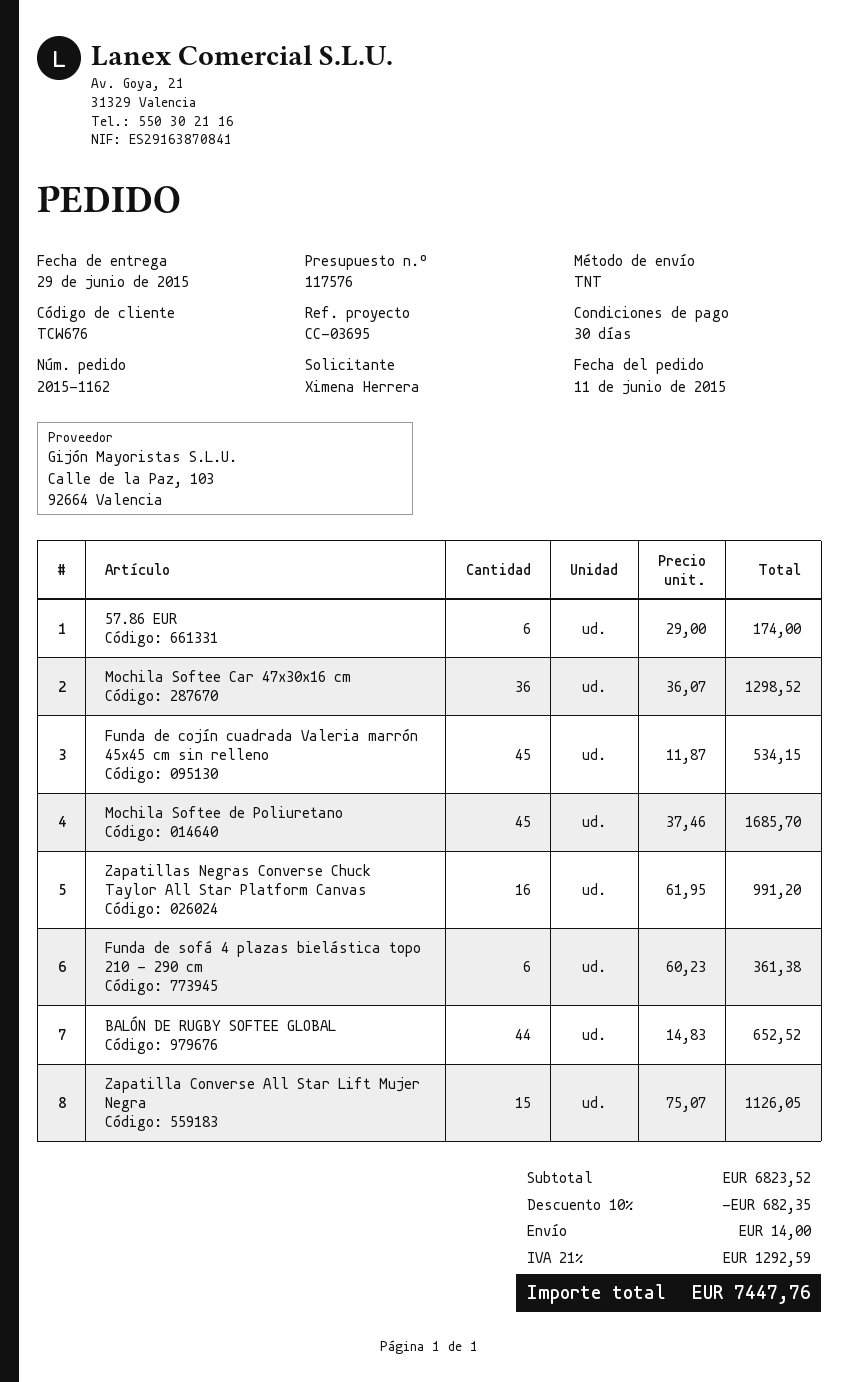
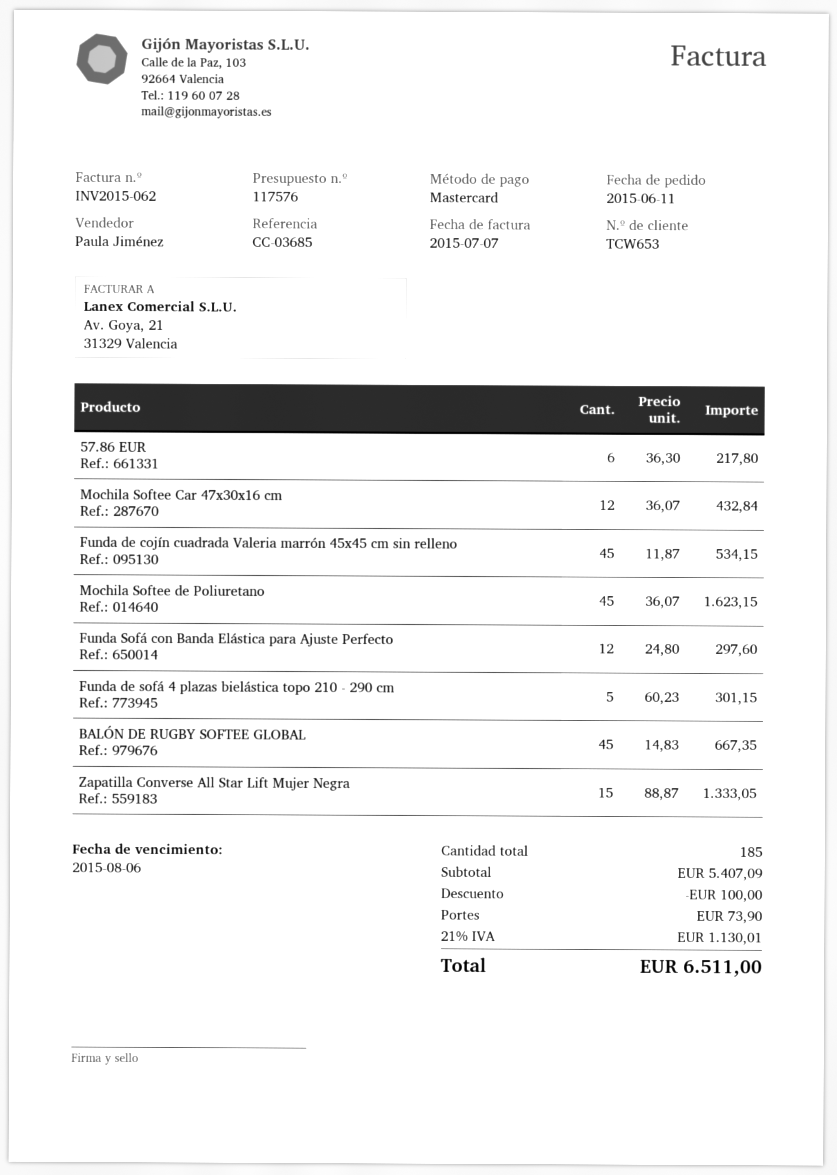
customer number: TCW676 -> TCW653
reference: CC-03695 -> CC-03685
57.86 EUR: 6 x 29.00 = 174.00 -> 6 x 36.30 = 217.80
Mochila Softee Car 47x30x16 cm: 36 x 36.07 = 1298.52 -> 12 x 36.07 = 432.84
Mochila Softee de Poliuretano: 45 x 37.46 = 1685.70 -> 45 x 36.07 = 1623.15
Zapatillas Negras Converse Chuck Taylor All Star Platform Canvas: 16 x 61.95 = 991.20 -> none
Funda de sofá 4 plazas bielástica topo 210 - 290 cm: 6 x 60.23 = 361.38 -> 5 x 60.23 = 301.15
BALÓN DE RUGBY SOFTEE GLOBAL: 44 x 14.83 = 652.52 -> 45 x 14.83 = 667.35
Zapatilla Converse All Star Lift Mujer Negra: 15 x 75.07 = 1126.05 -> 15 x 88.87 = 1333.05
Funda Sofá con Banda Elástica para Ajuste Perfecto: none -> 12 x 24.80 = 297.60
subtotal: 6823.52 -> 5407.09
discount: 682.35 -> 100.00
shipping: 14.00 -> 73.90
tax: 21% = 1292.59 -> 21% = 1130.01
total: 7447.76 -> 6511.00

